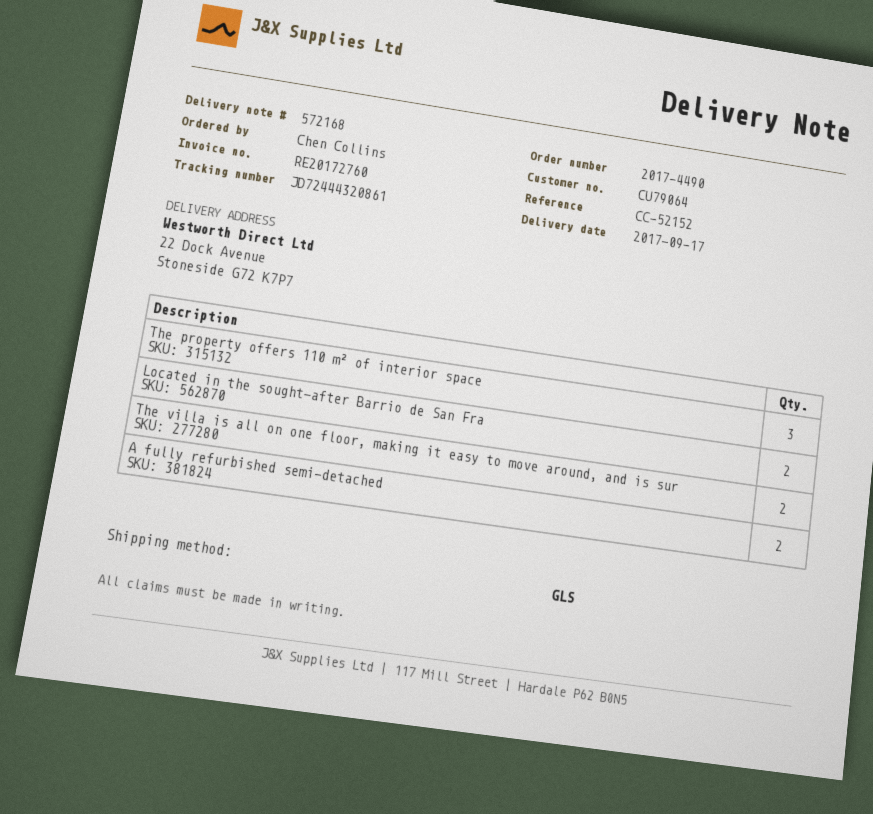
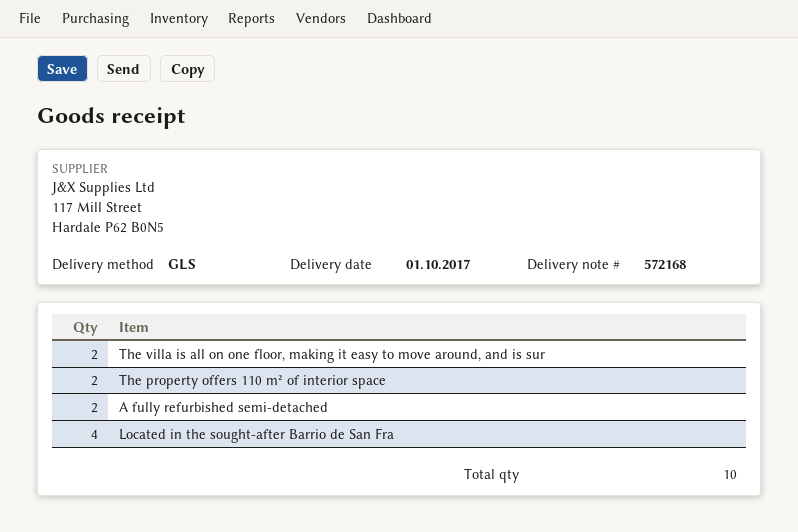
delivery date: 2017-09-17 -> 2017-10-01
The property offers 110 m² of interior space: 3 -> 2
Located in the sought-after Barrio de San Fra: 2 -> 4

